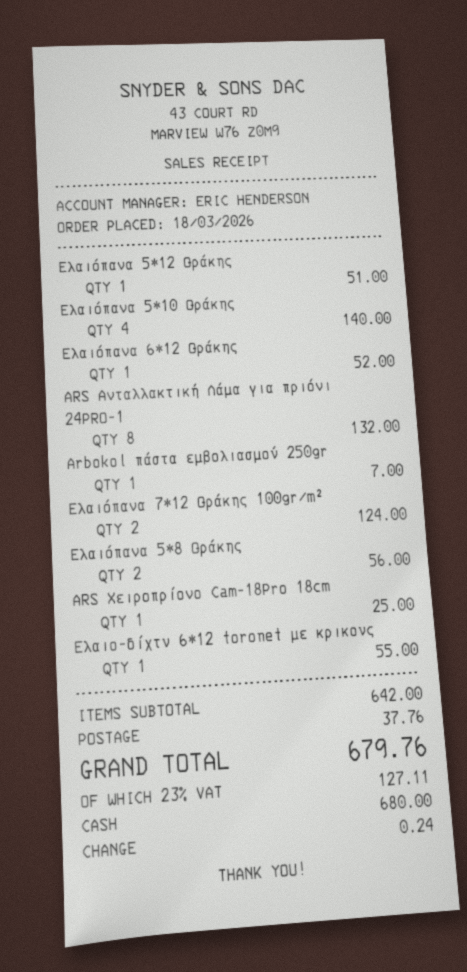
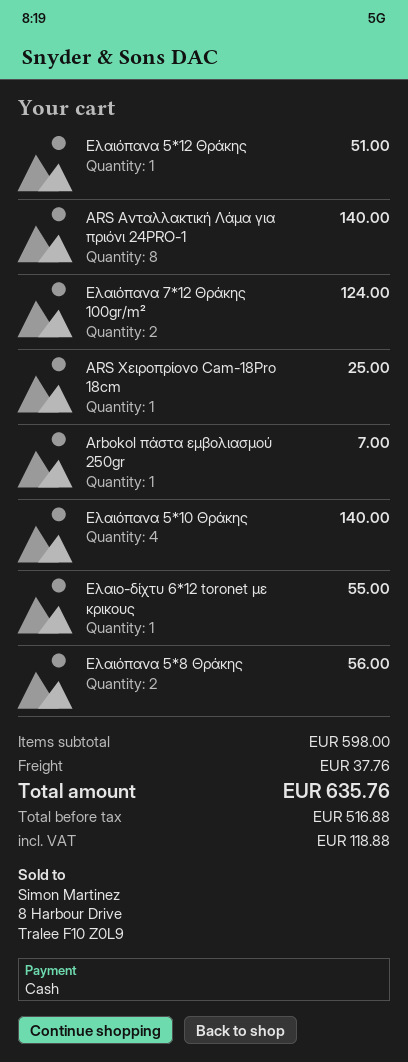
Ελαιόπανα 6*12 Θράκης: 1 for 52.00 -> none
ARS Ανταλλακτική Λάμα για πριόνι 24PRO-1: 8 for 132.00 -> 8 for 140.00
subtotal: 642.00 -> 598.00
tax: 127.11 -> 118.88
total: 679.76 -> 635.76

